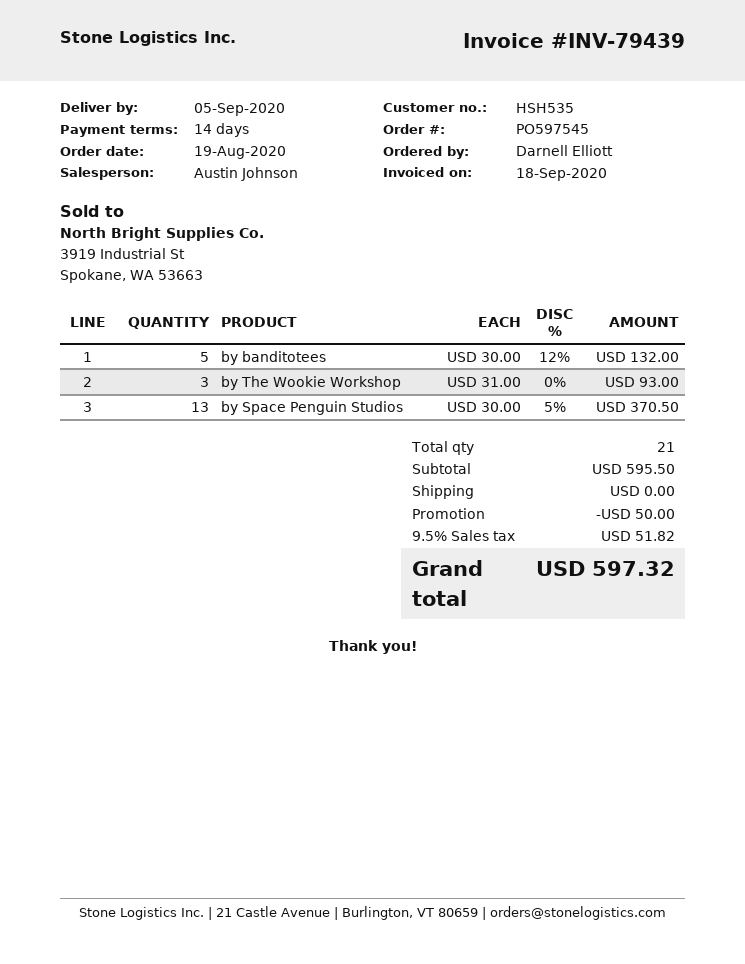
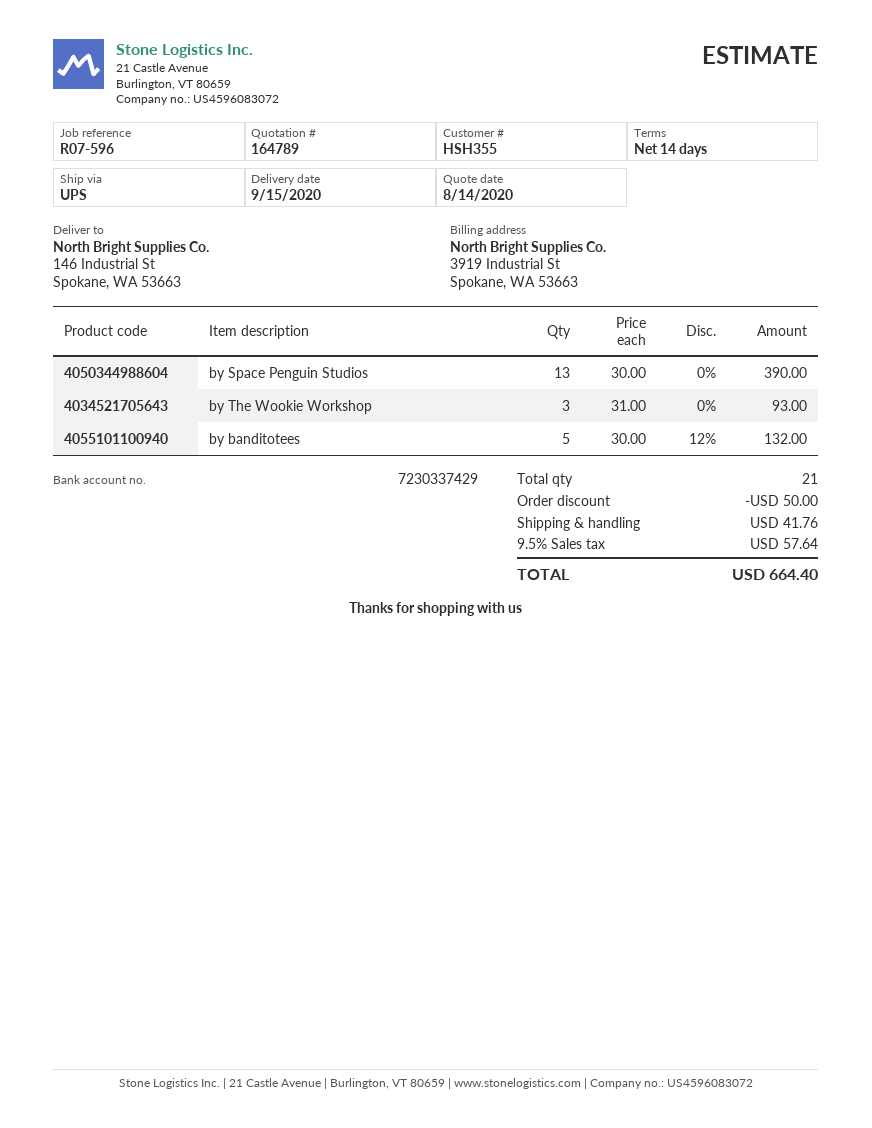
delivery date: 2020-09-05 -> 2020-09-15
customer number: HSH535 -> HSH355
by Space Penguin Studios: 13 x 30.00 - 5% = 370.50 -> 13 x 30.00 = 390.00
shipping: 0.00 -> 41.76
tax: 9.5% = 51.82 -> 9.5% = 57.64
total: 597.32 -> 664.40

